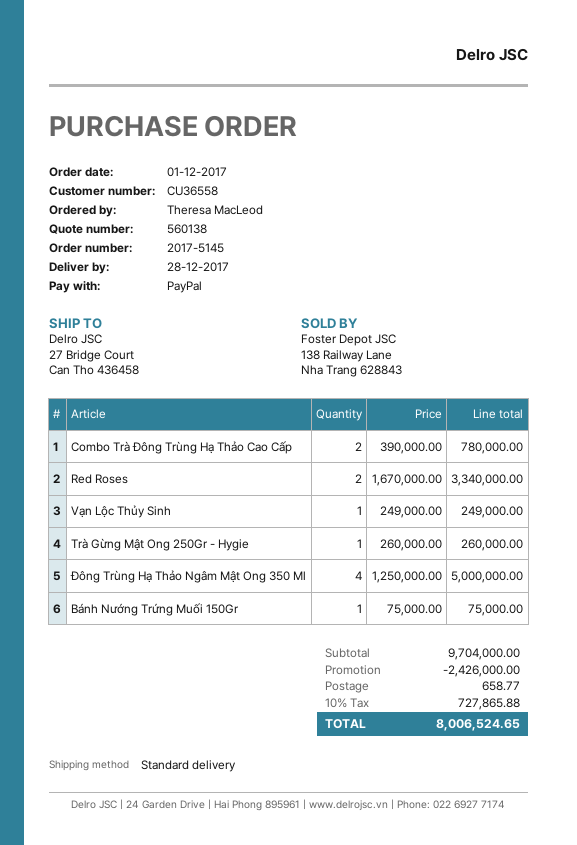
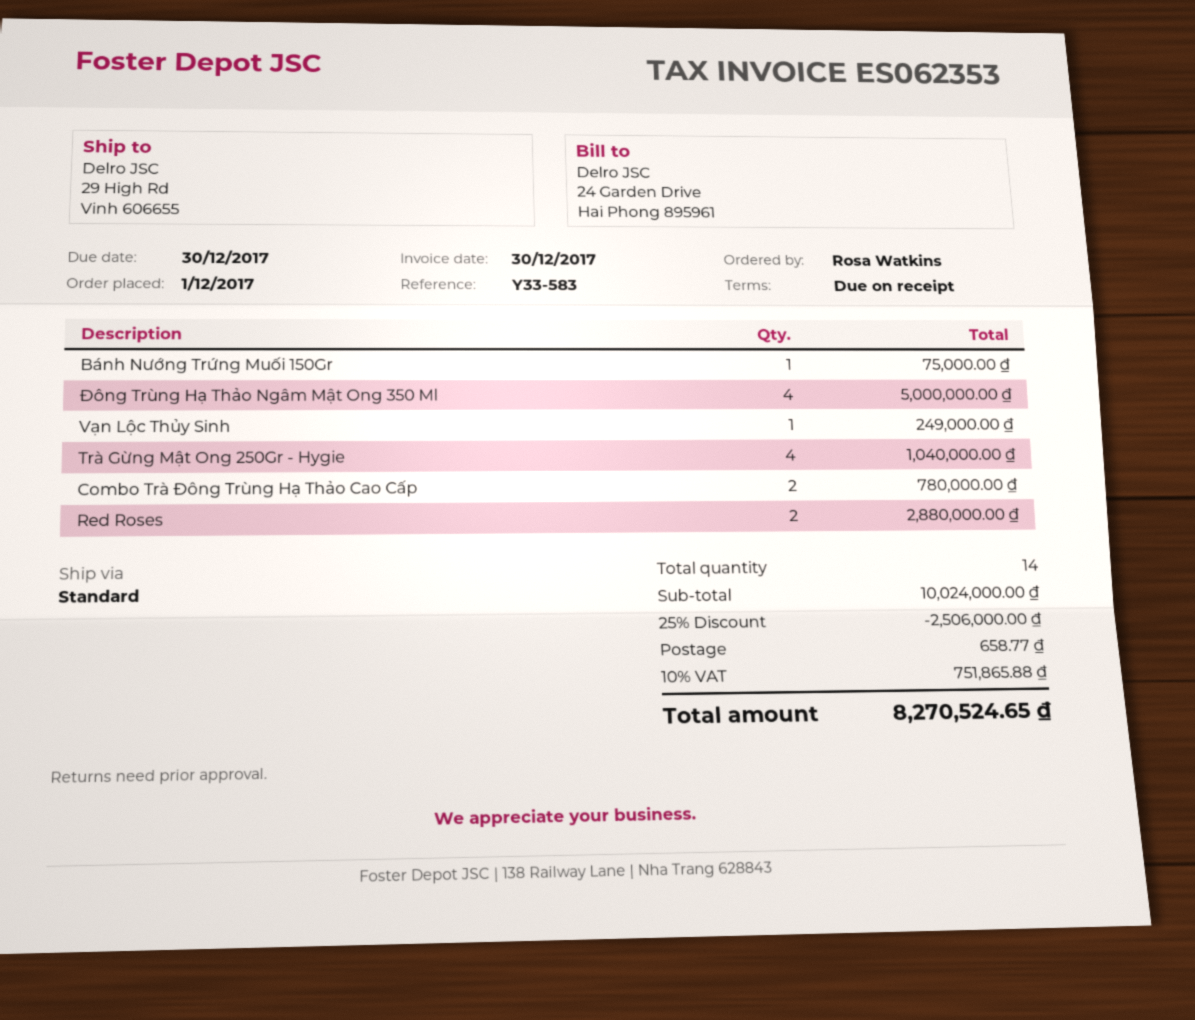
ordered by: Theresa MacLeod -> Rosa Watkins
ship to: 27 Bridge Court, Can Tho 436458 -> 29 High Rd, Vinh 606655
Red Roses: 2 for 3340000.00 -> 2 for 2880000.00
Trà Gừng Mật Ong 250Gr - Hygie: 1 for 260000.00 -> 4 for 1040000.00
subtotal: 9704000.00 -> 10024000.00
discount: 2426000.00 -> 2506000.00
tax: 10% = 727865.88 -> 10% = 751865.88
total: 8006524.65 -> 8270524.65

